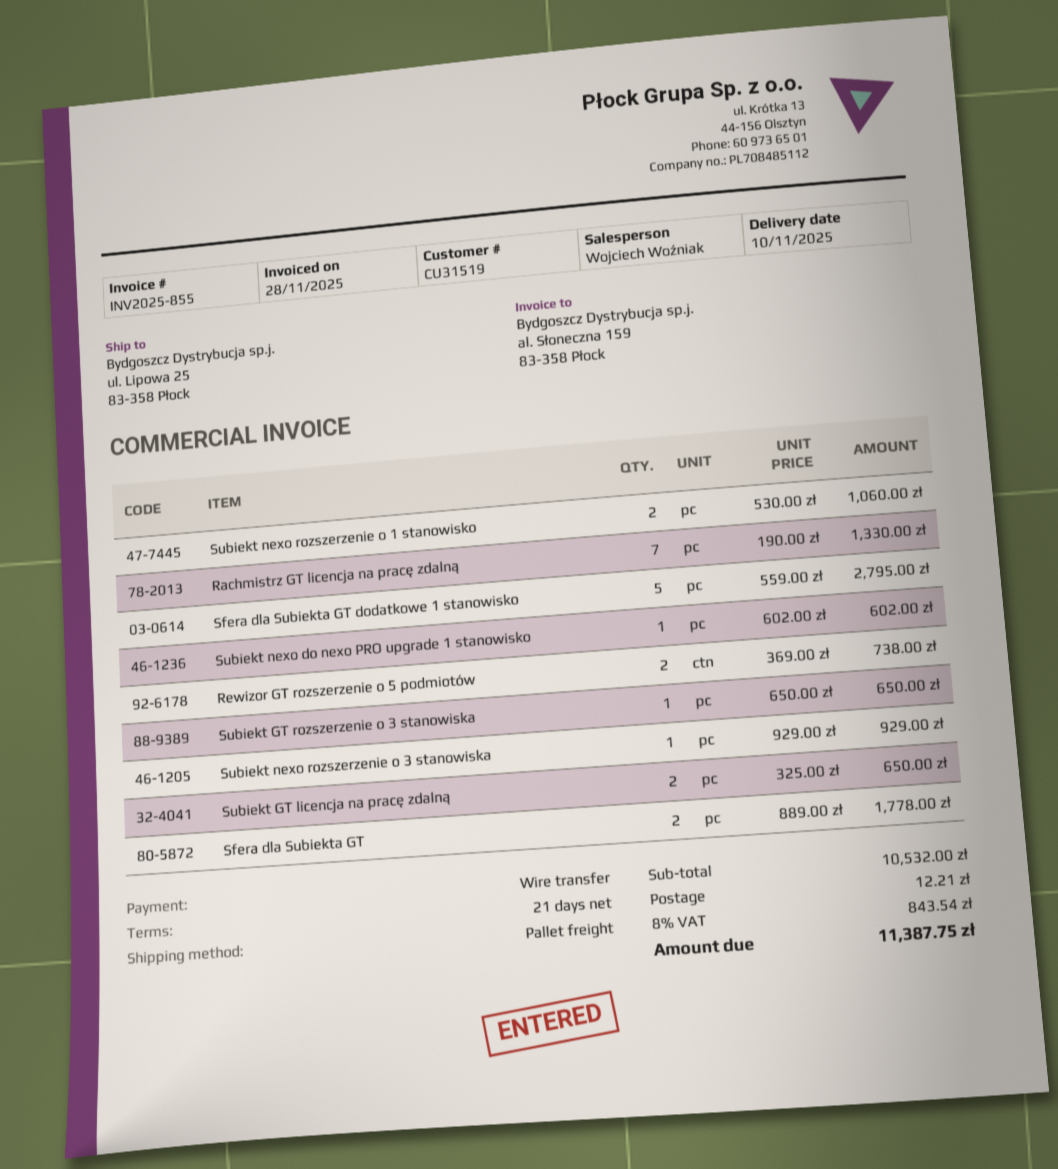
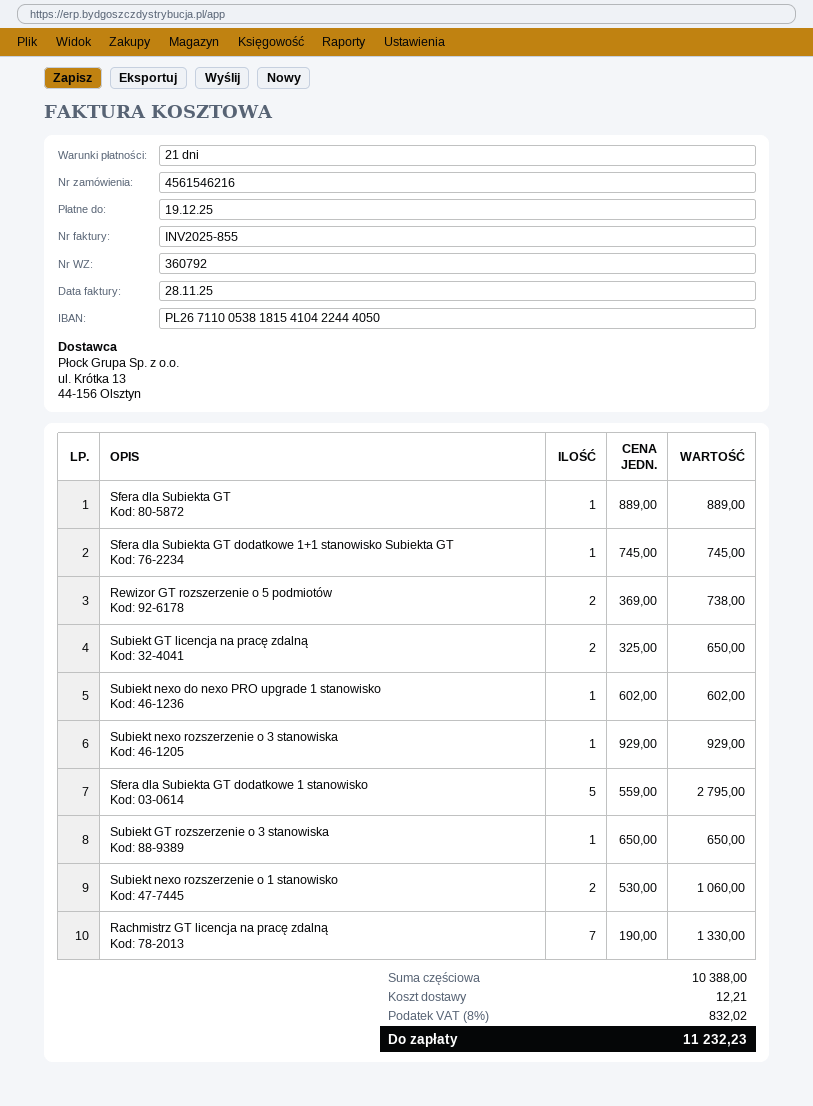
Sfera dla Subiekta GT: 2 x 889.00 = 1778.00 -> 1 x 889.00 = 889.00
Sfera dla Subiekta GT dodatkowe 1+1 stanowisko Subiekta GT: none -> 1 x 745.00 = 745.00
subtotal: 10532.00 -> 10388.00
tax: 8% = 843.54 -> 8% = 832.02
total: 11387.75 -> 11232.23

